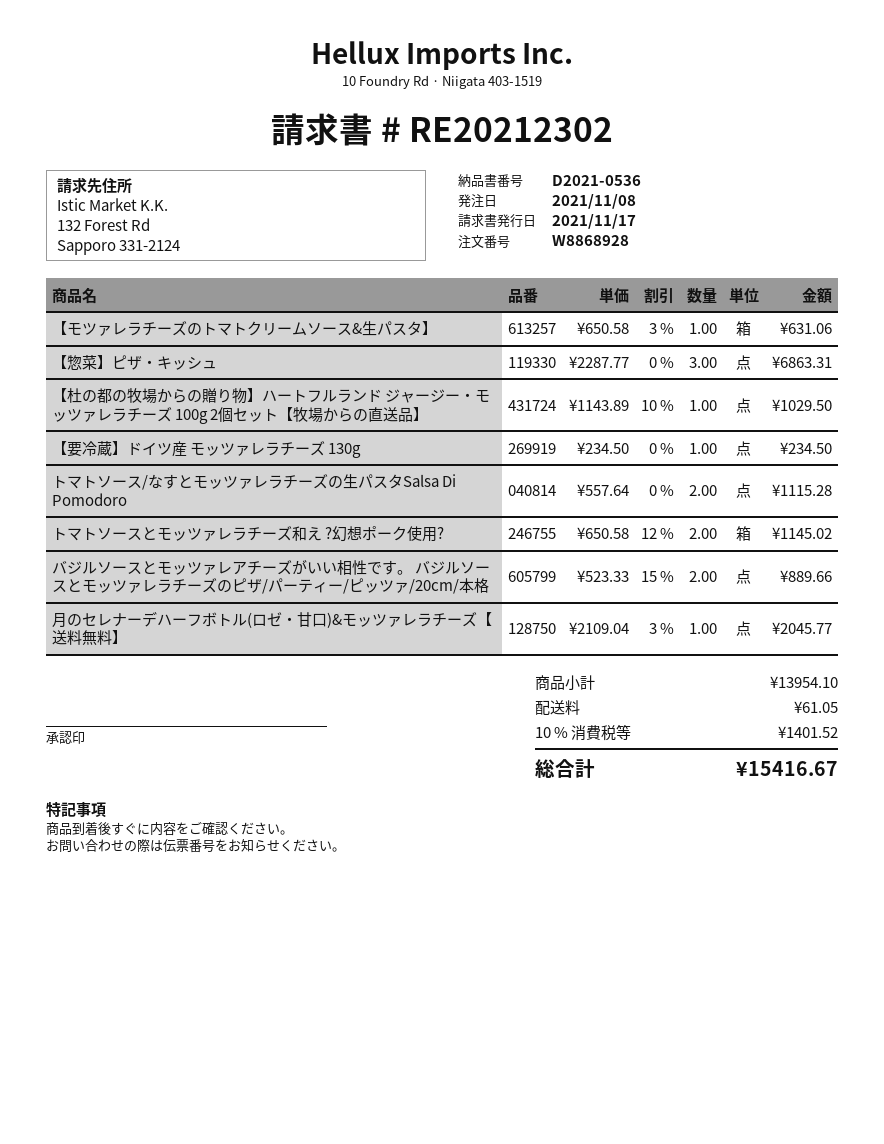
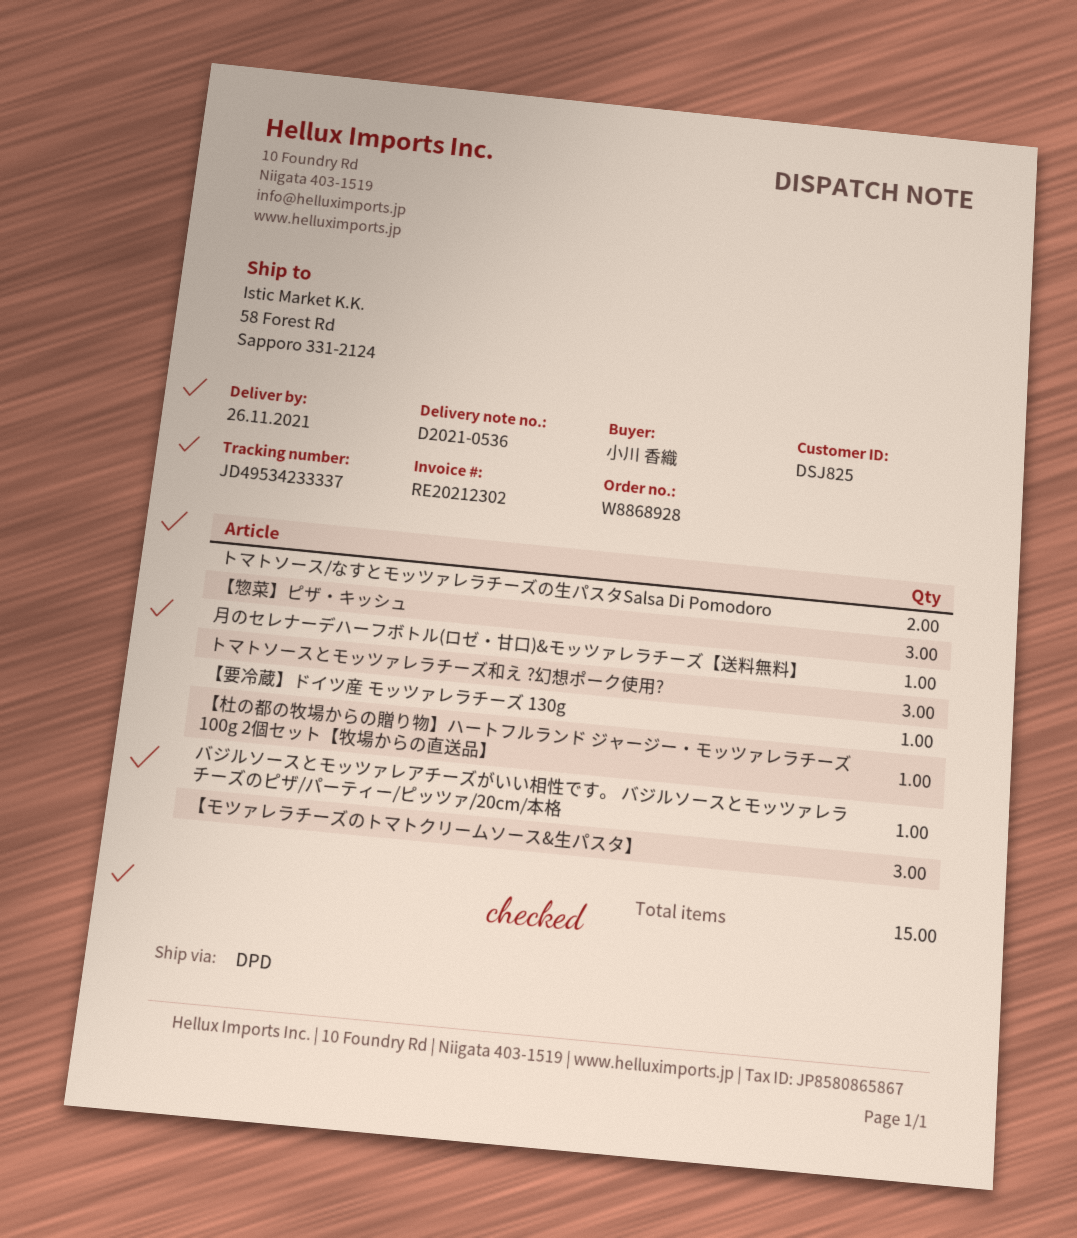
【モツァレラチーズのトマトクリームソース&生パスタ】: 1 -> 3
トマトソースとモッツァレラチーズ和え ?幻想ポーク使用?: 2 -> 3
バジルソースとモッツァレアチーズがいい相性です。 バジルソースとモッツァレラチーズのピザ/パーティー/ピッツァ/20cm/本格: 2 -> 1

